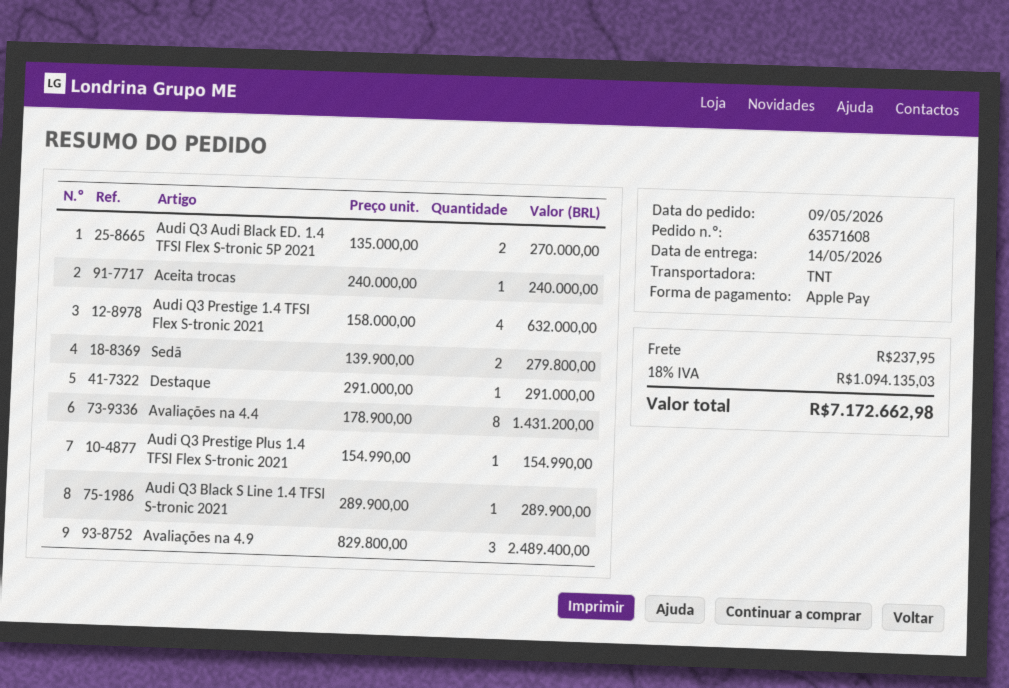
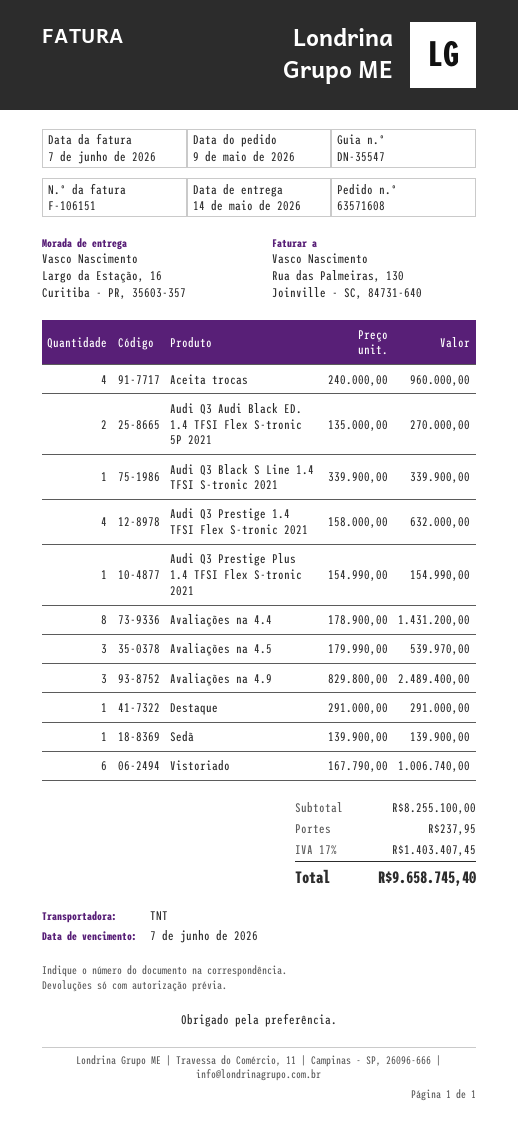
Aceita trocas: 1 x 240000.00 = 240000.00 -> 4 x 240000.00 = 960000.00
Sedã: 2 x 139900.00 = 279800.00 -> 1 x 139900.00 = 139900.00
Audi Q3 Black S Line 1.4 TFSI S-tronic 2021: 1 x 289900.00 = 289900.00 -> 1 x 339900.00 = 339900.00
Avaliações na 4.5: none -> 3 x 179990.00 = 539970.00
Vistoriado: none -> 6 x 167790.00 = 1006740.00
tax: 18% = 1094135.03 -> 17% = 1403407.45
total: 7172662.98 -> 9658745.40

